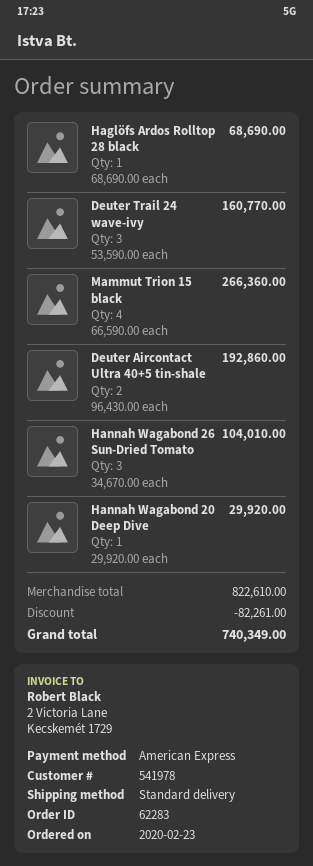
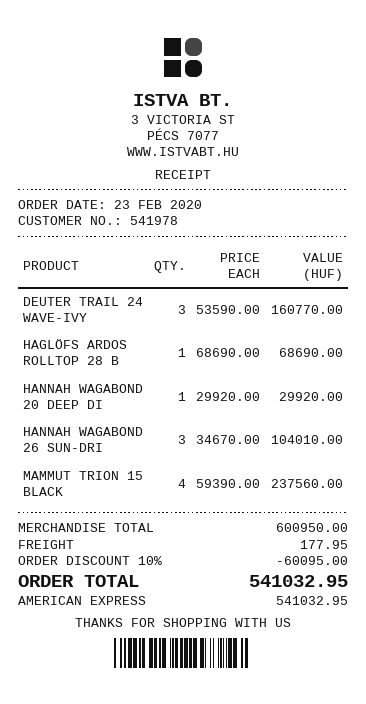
Mammut Trion 15 black: 4 x 66590.00 = 266360.00 -> 4 x 59390.00 = 237560.00
Deuter Aircontact Ultra 40+5 tin-shale: 2 x 96430.00 = 192860.00 -> none
subtotal: 822610.00 -> 600950.00
discount: 82261.00 -> 60095.00
shipping: none -> 177.95
total: 740349.00 -> 541032.95

